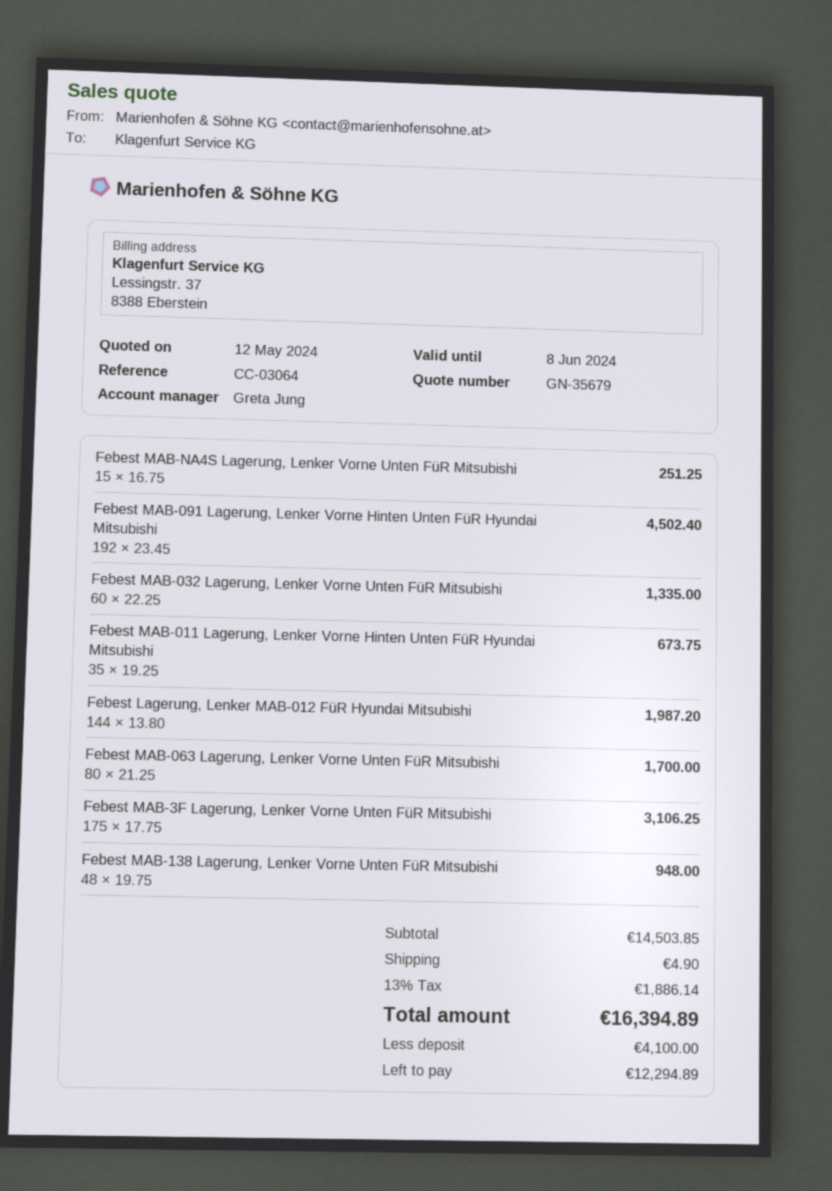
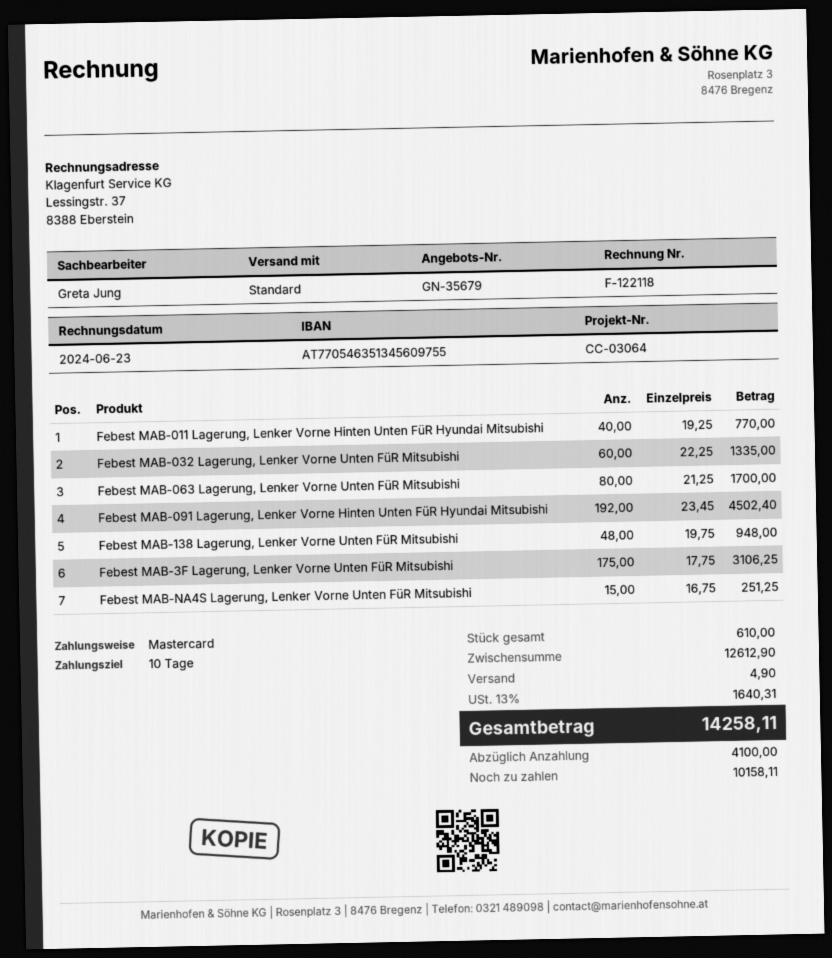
Febest MAB-011 Lagerung, Lenker Vorne Hinten Unten FüR Hyundai Mitsubishi: 35 x 19.25 = 673.75 -> 40 x 19.25 = 770.00
Febest Lagerung, Lenker MAB-012 FüR Hyundai Mitsubishi: 144 x 13.80 = 1987.20 -> none
subtotal: 14503.85 -> 12612.90
tax: 13% = 1886.14 -> 13% = 1640.31
total: 16394.89 -> 14258.11
balance: 12294.89 -> 10158.11

